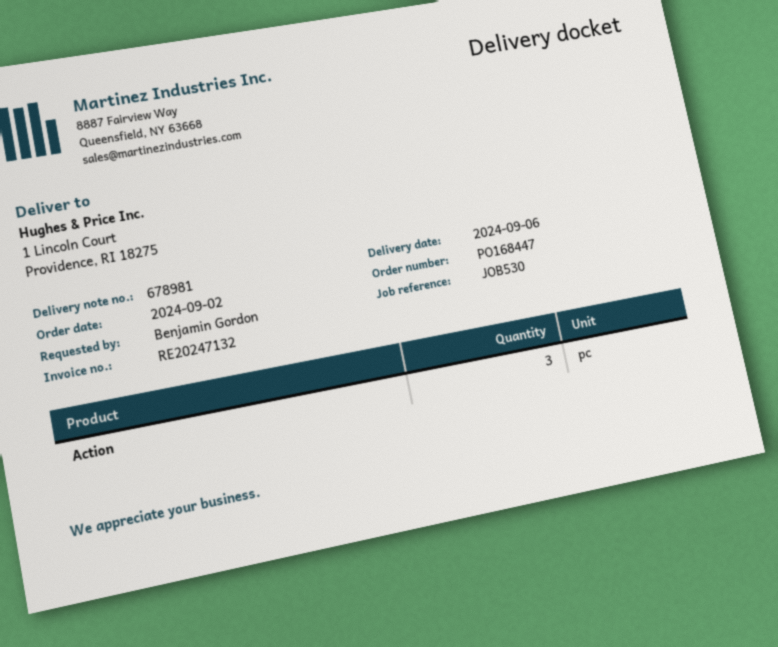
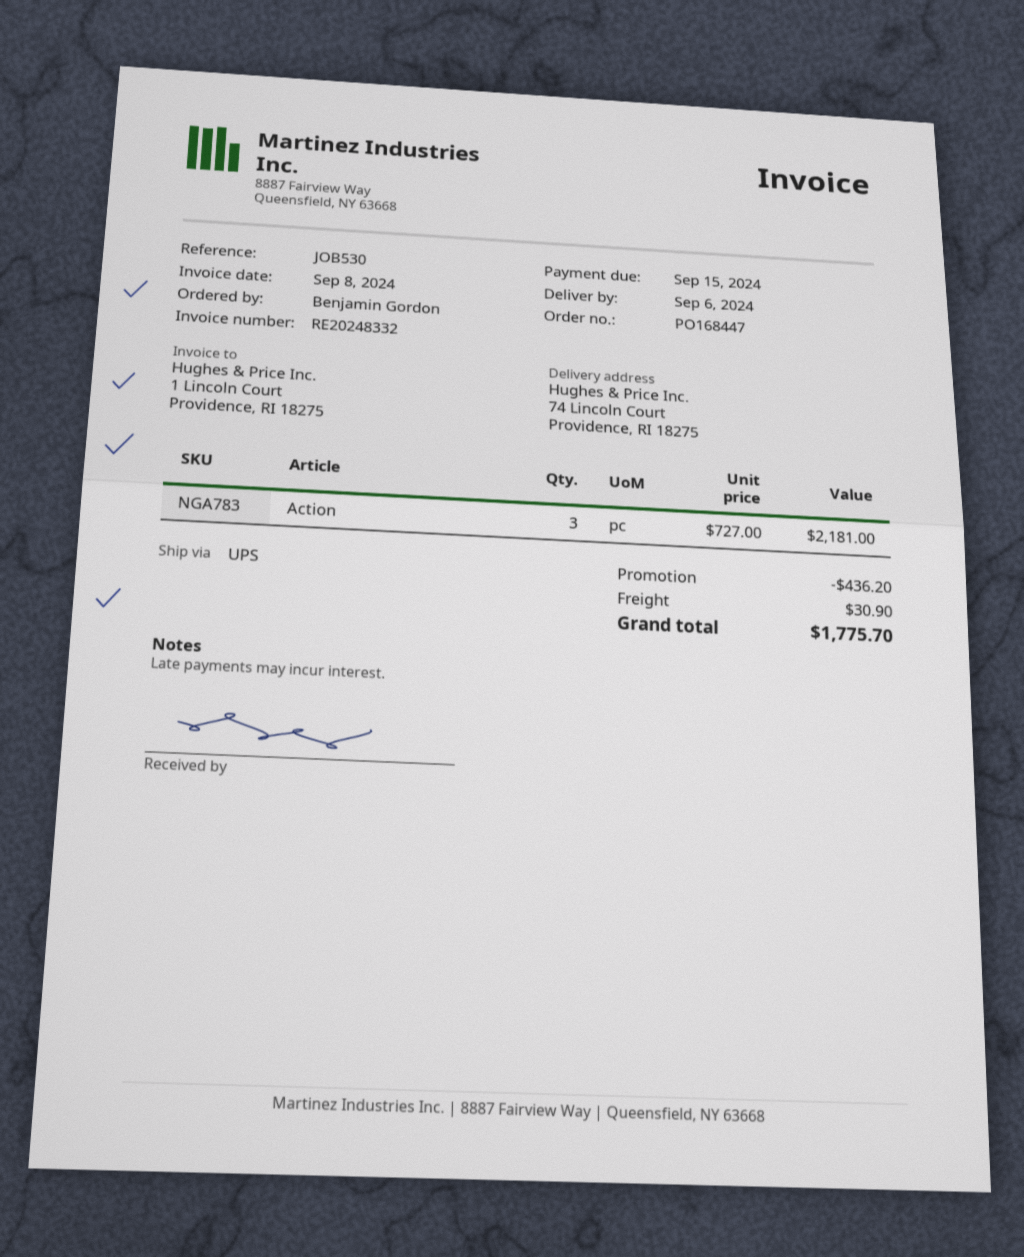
invoice number: RE20247132 -> RE20248332
ship to: 1 Lincoln Court, Providence, RI 18275 -> 74 Lincoln Court, Providence, RI 18275

